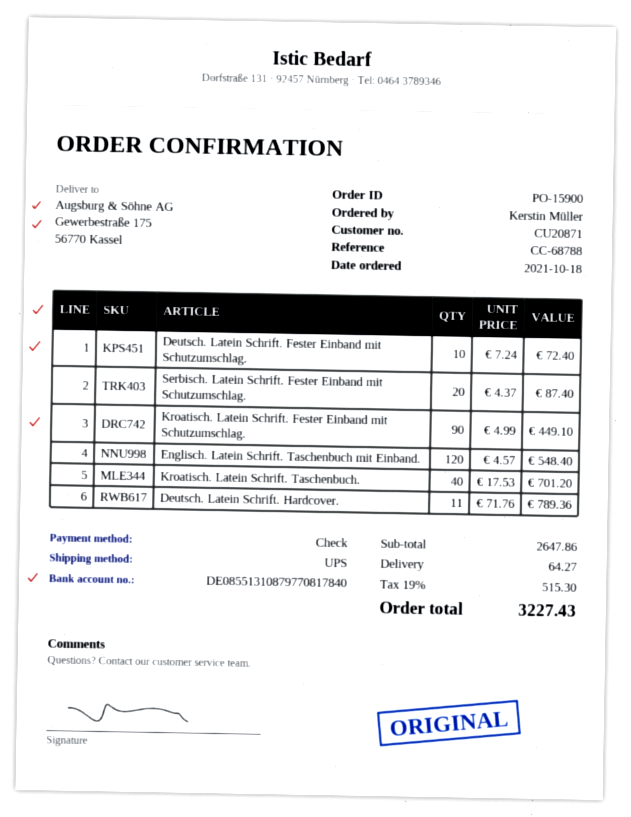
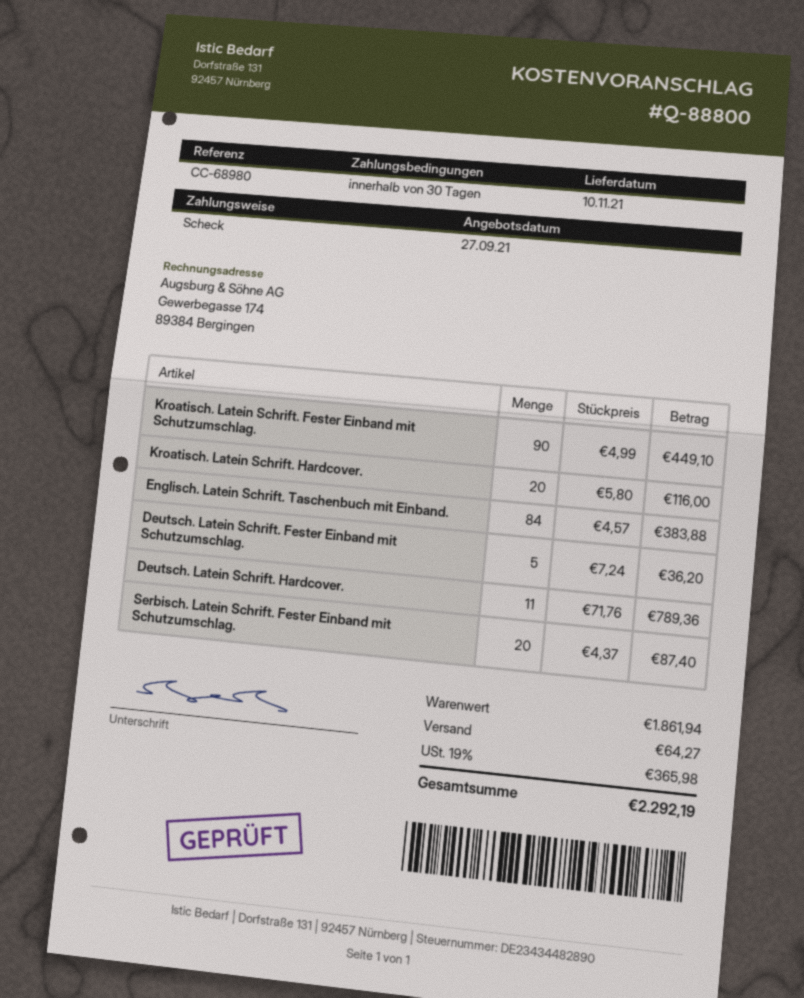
reference: CC-68788 -> CC-68980
Deutsch. Latein Schrift. Fester Einband mit Schutzumschlag.: 10 x 7.24 = 72.40 -> 5 x 7.24 = 36.20
Englisch. Latein Schrift. Taschenbuch mit Einband.: 120 x 4.57 = 548.40 -> 84 x 4.57 = 383.88
Kroatisch. Latein Schrift. Taschenbuch.: 40 x 17.53 = 701.20 -> none
Kroatisch. Latein Schrift. Hardcover.: none -> 20 x 5.80 = 116.00
subtotal: 2647.86 -> 1861.94
tax: 19% = 515.30 -> 19% = 365.98
total: 3227.43 -> 2292.19

